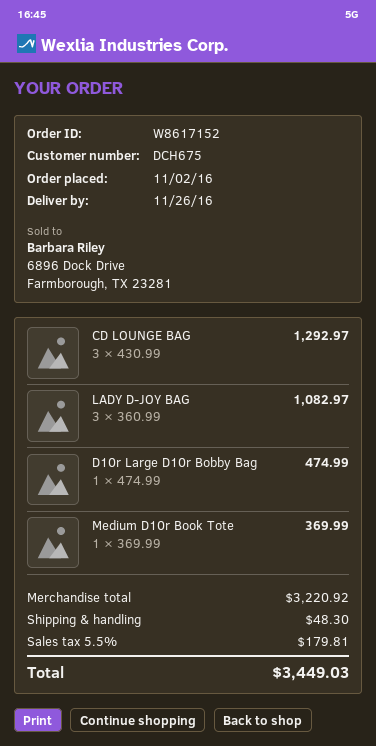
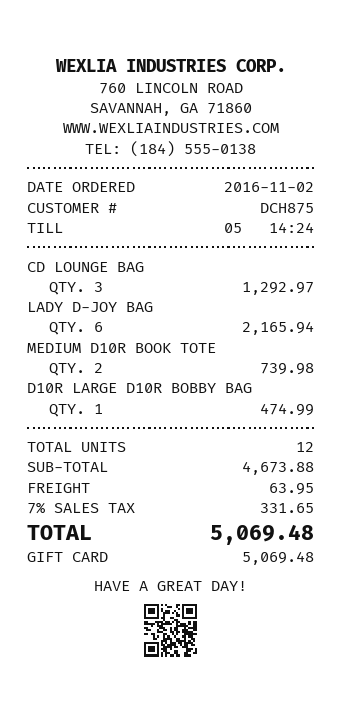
customer number: DCH675 -> DCH875
LADY D-JOY BAG: 3 for 1082.97 -> 6 for 2165.94
Medium D10r Book Tote: 1 for 369.99 -> 2 for 739.98
subtotal: 3220.92 -> 4673.88
shipping: 48.30 -> 63.95
tax: 5.5% = 179.81 -> 7% = 331.65
total: 3449.03 -> 5069.48

